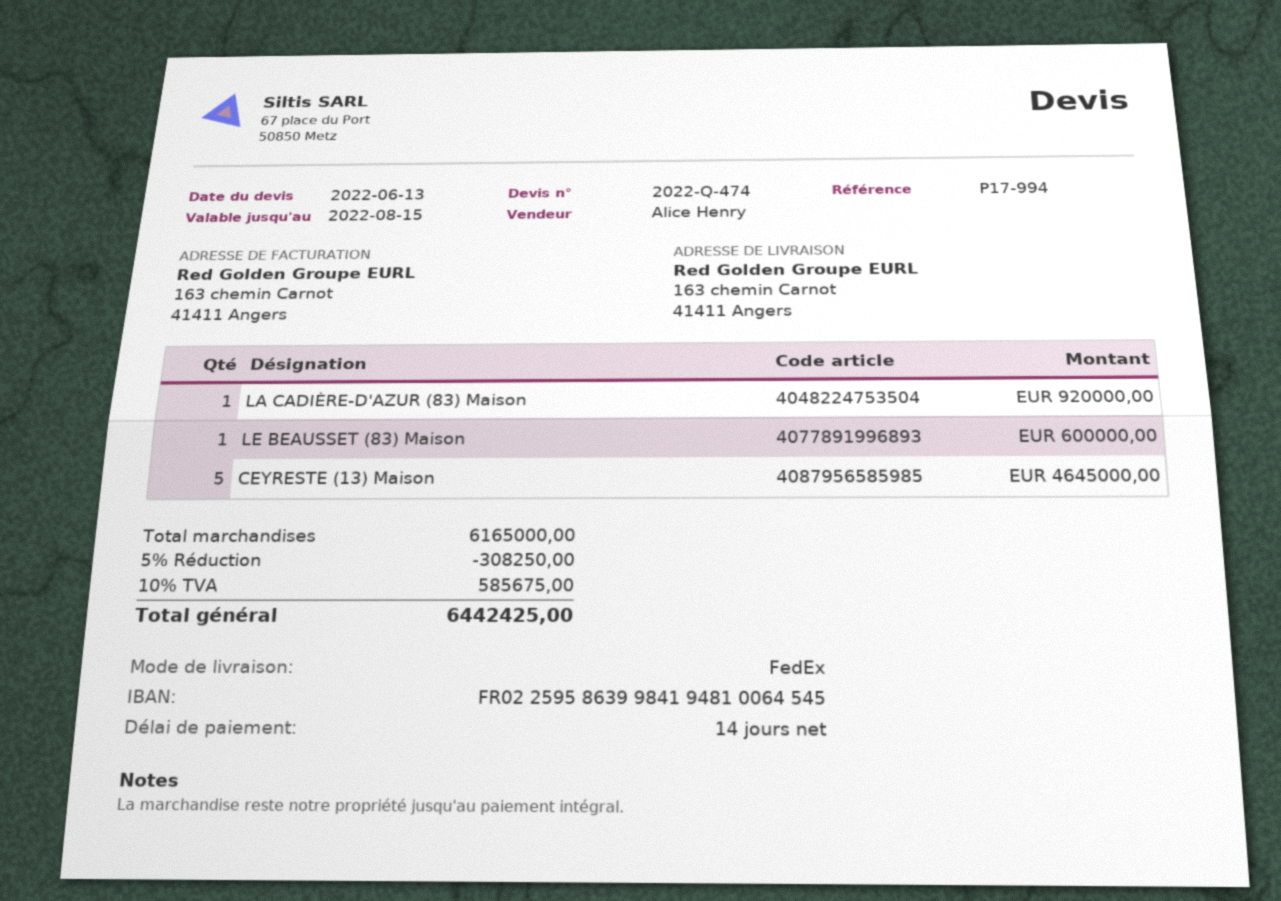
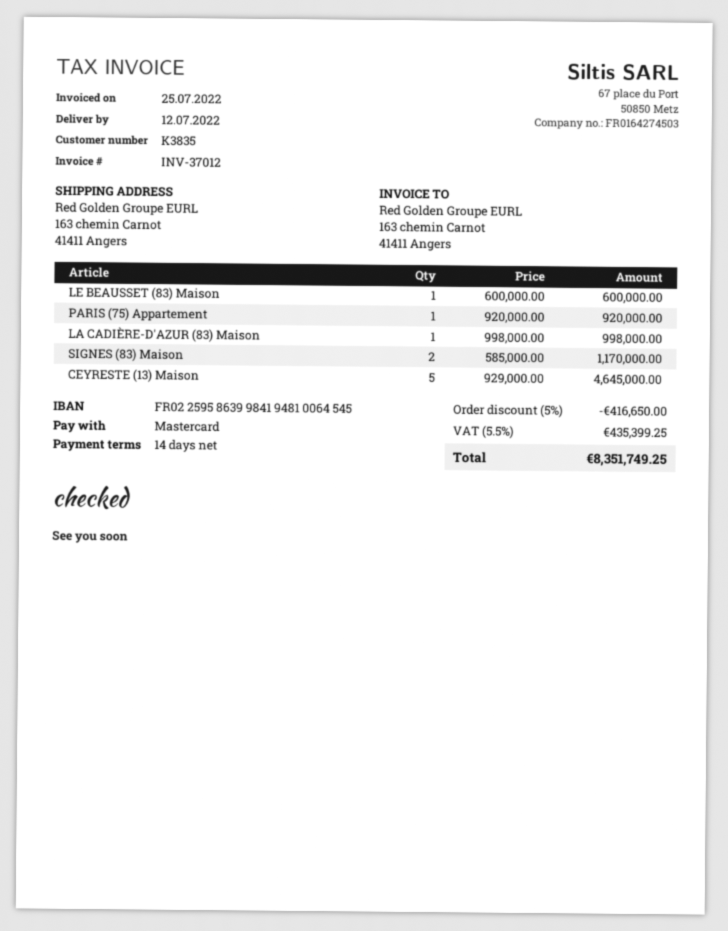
LA CADIÈRE-D'AZUR (83) Maison: 1 for 920000.00 -> 1 for 998000.00
PARIS (75) Appartement: none -> 1 for 920000.00
SIGNES (83) Maison: none -> 2 for 1170000.00
discount: 5% = 308250.00 -> 5% = 416650.00
tax: 10% = 585675.00 -> 5.5% = 435399.25
total: 6442425.00 -> 8351749.25

